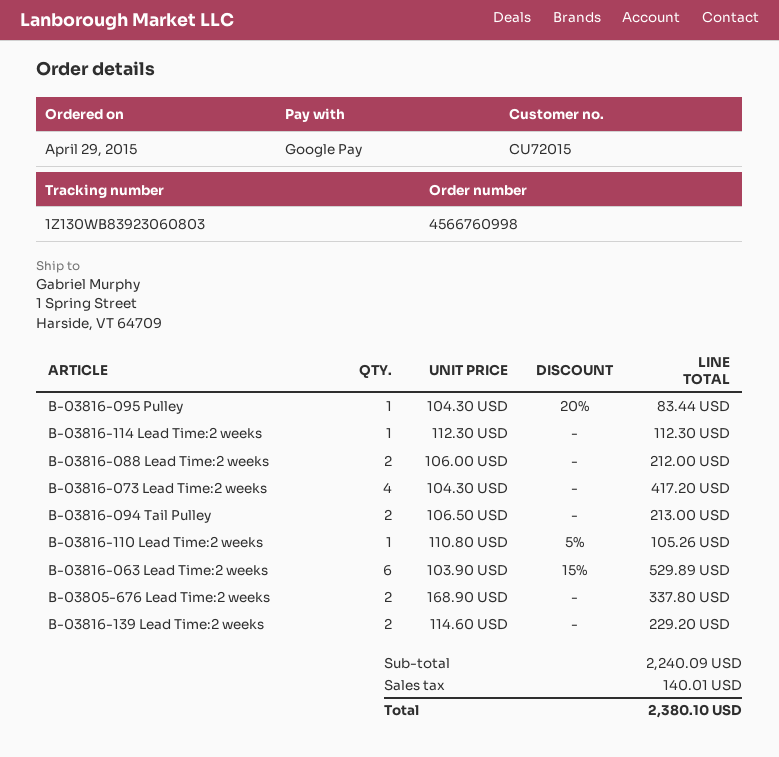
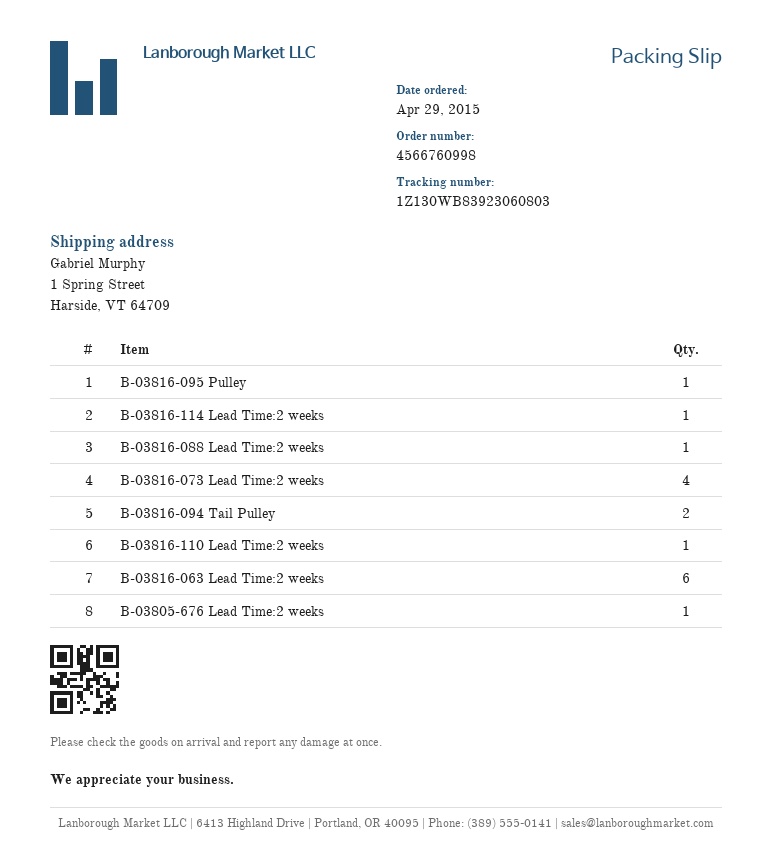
B-03816-088 Lead Time:2 weeks: 2 -> 1
B-03805-676 Lead Time:2 weeks: 2 -> 1
B-03816-139 Lead Time:2 weeks: 2 -> none

